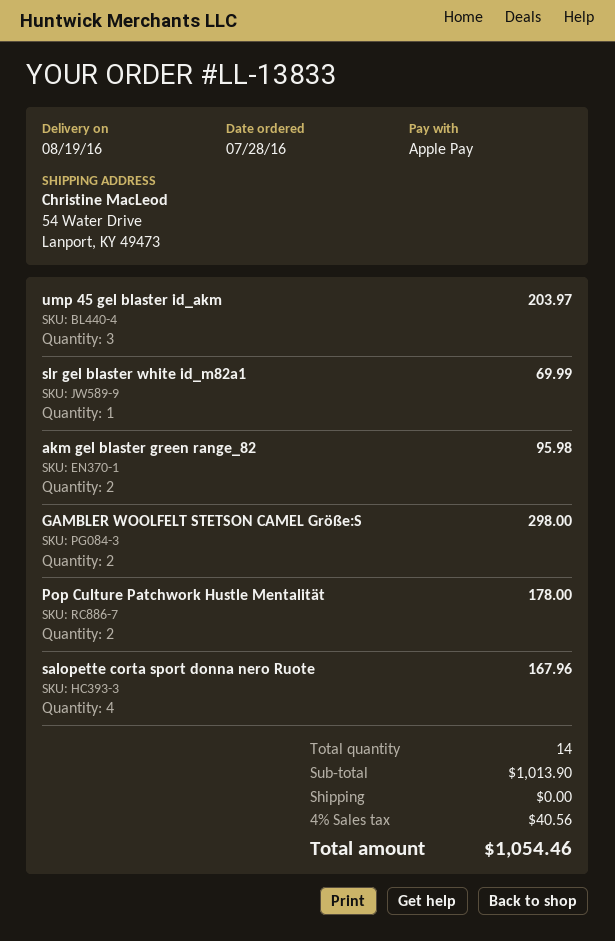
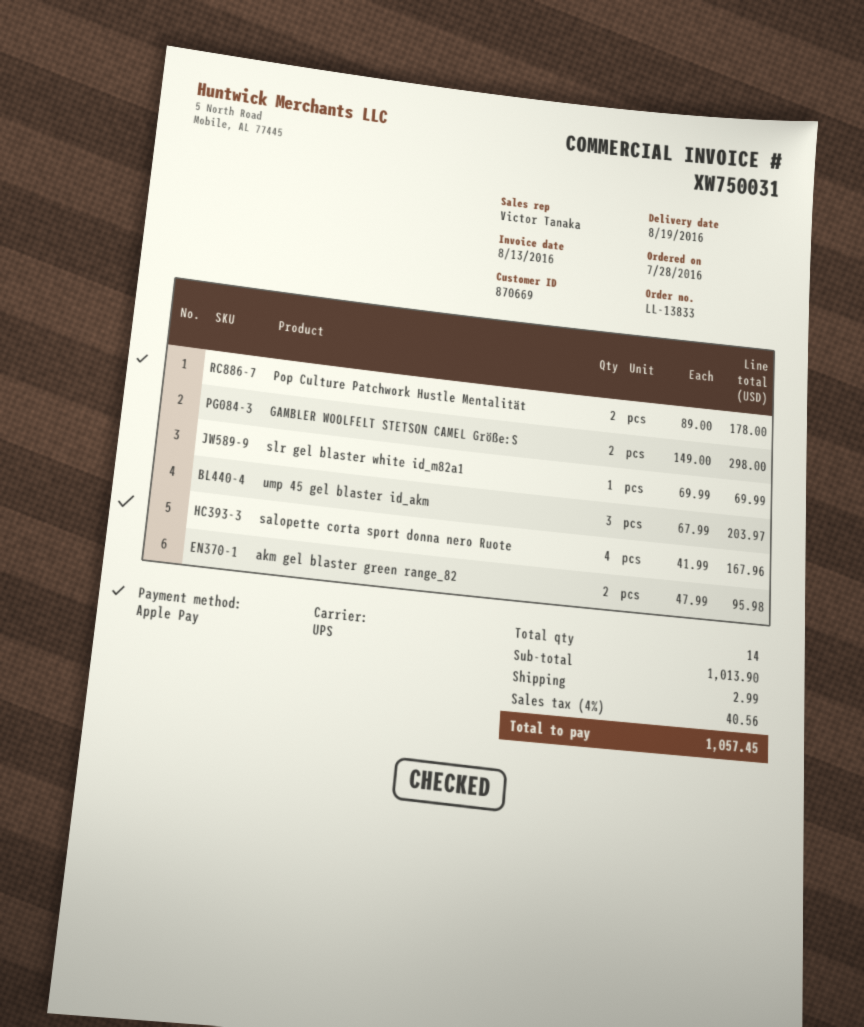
shipping: 0.00 -> 2.99
total: 1054.46 -> 1057.45

